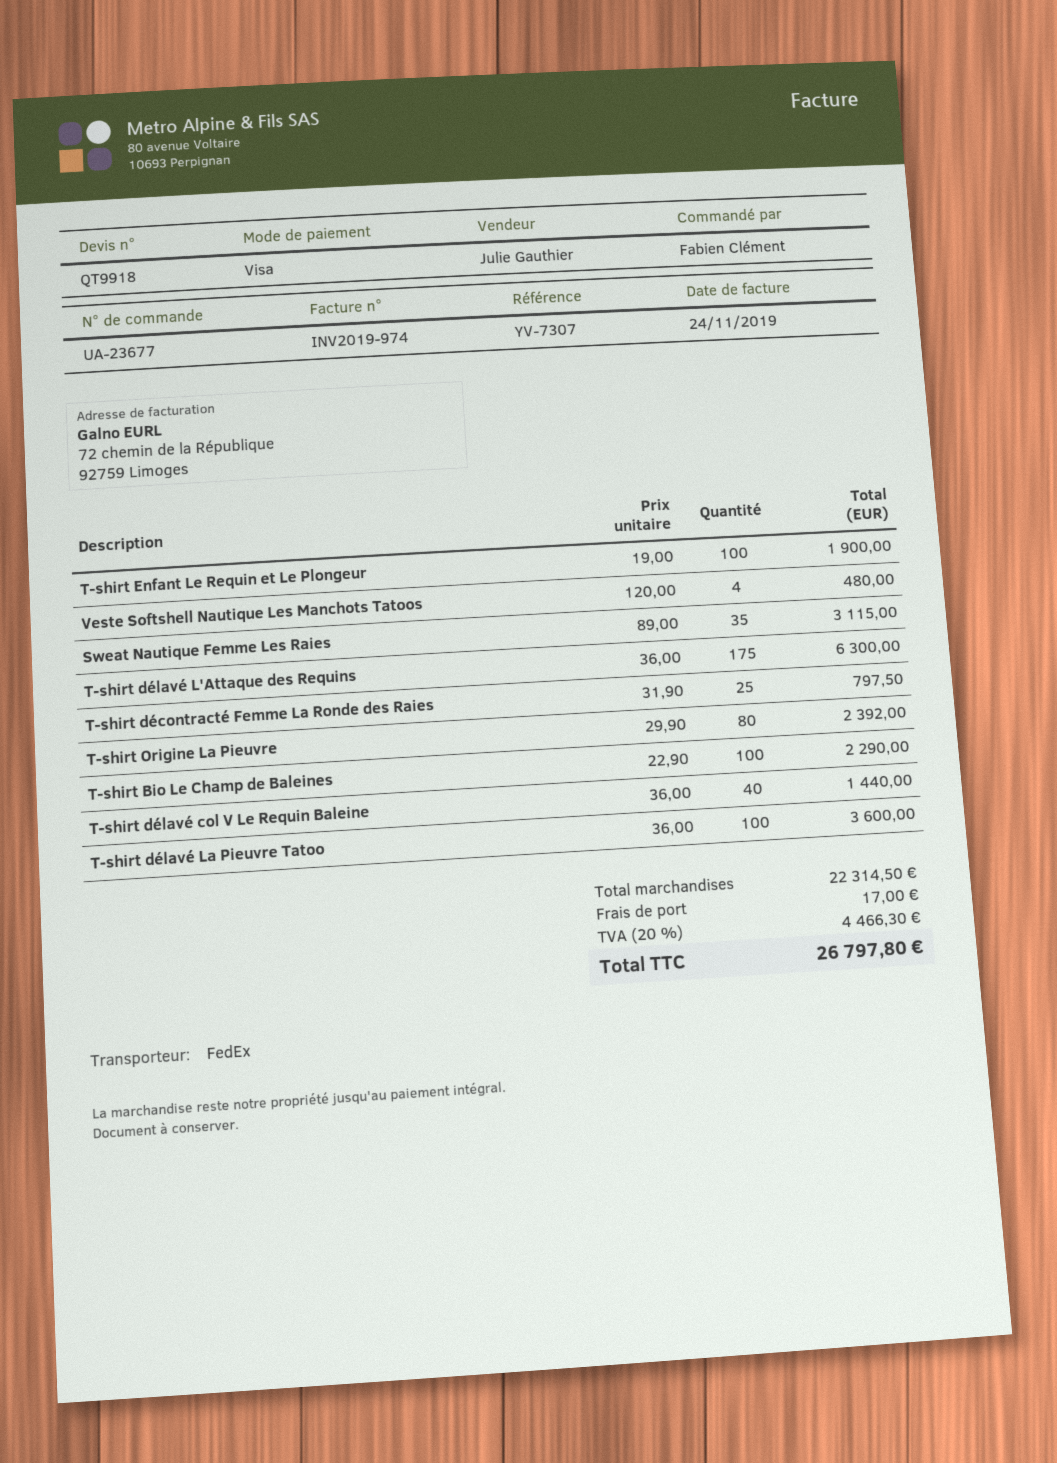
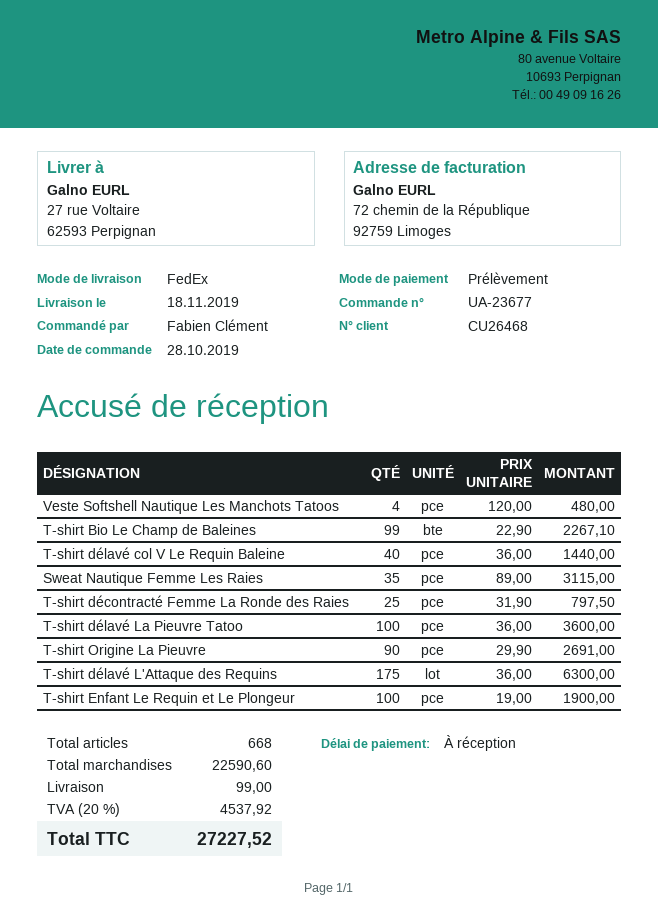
payment method: Visa -> direct debit
T-shirt Origine La Pieuvre: 80 x 29.90 = 2392.00 -> 90 x 29.90 = 2691.00
T-shirt Bio Le Champ de Baleines: 100 x 22.90 = 2290.00 -> 99 x 22.90 = 2267.10
subtotal: 22314.50 -> 22590.60
shipping: 17.00 -> 99.00
tax: 20% = 4466.30 -> 20% = 4537.92
total: 26797.80 -> 27227.52

